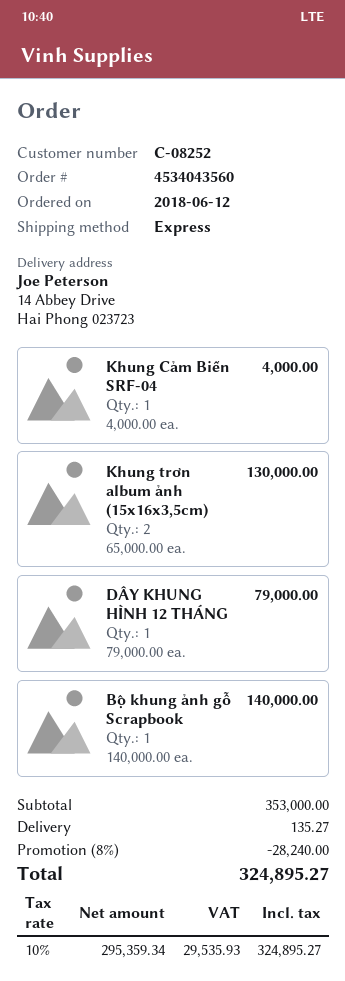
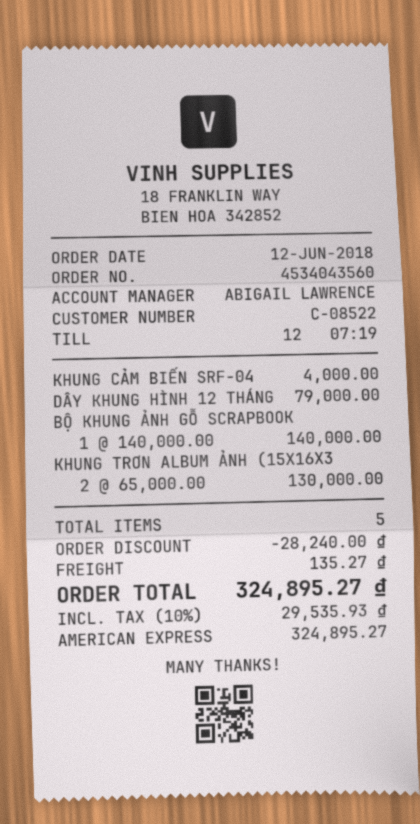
customer number: C-08252 -> C-08522

